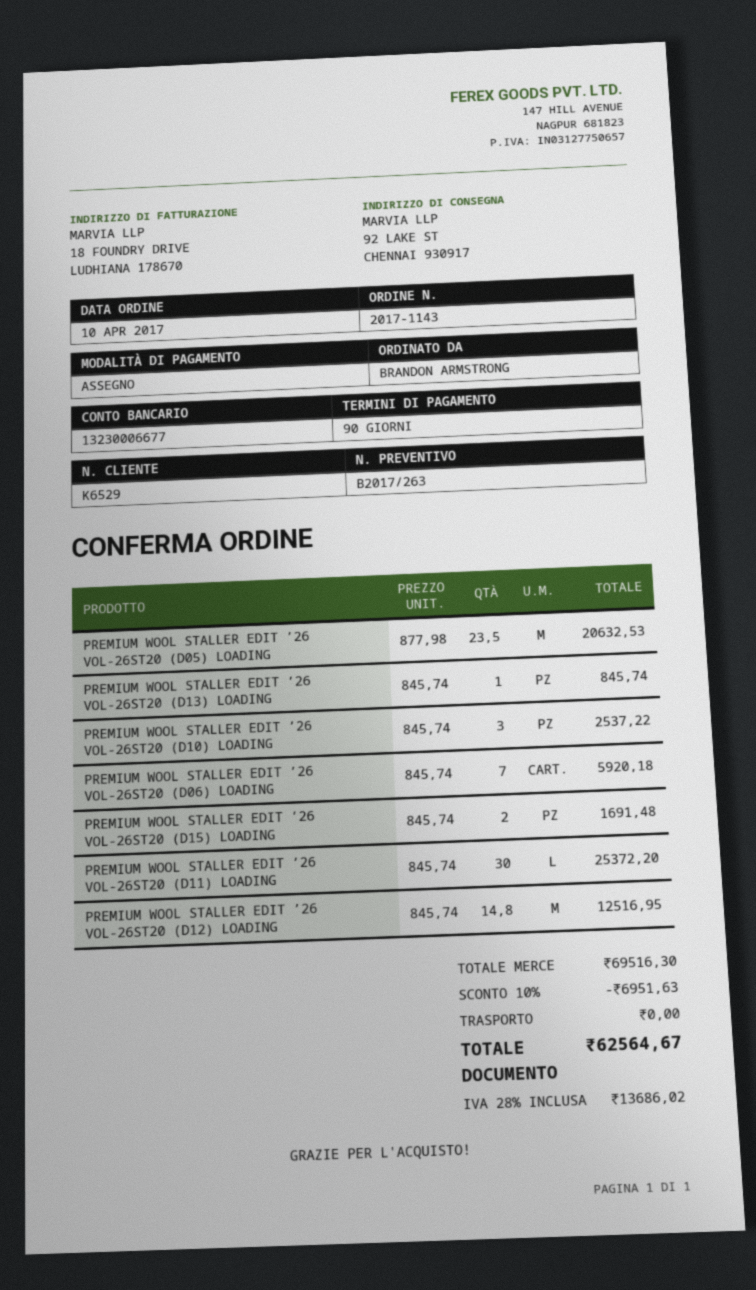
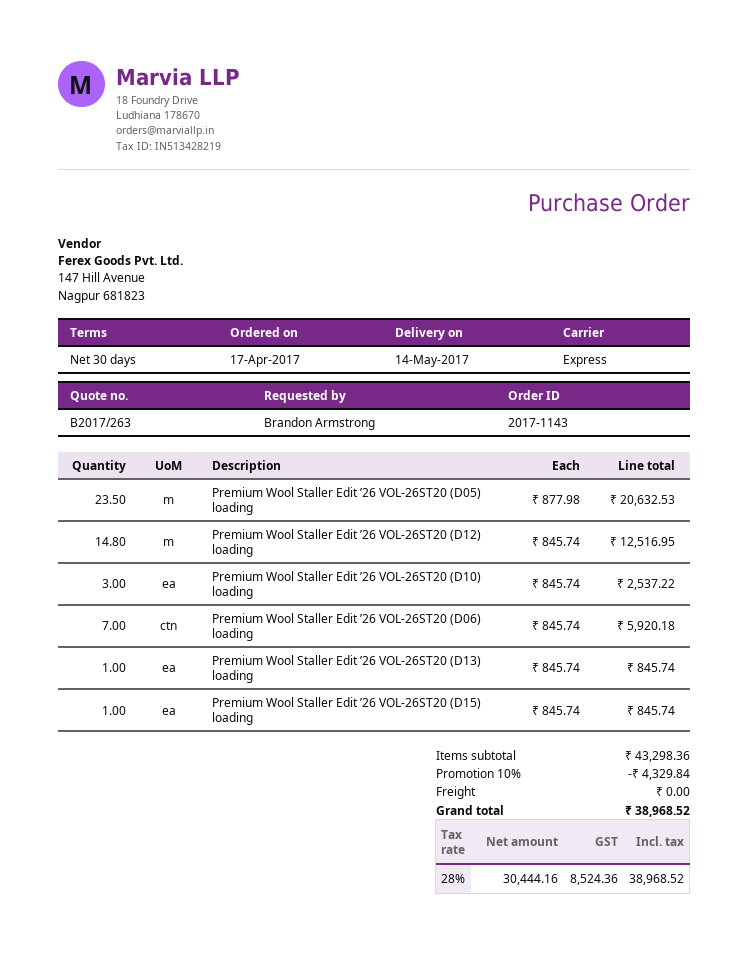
order date: 2017-04-10 -> 2017-04-17
payment terms: 90 days -> 30 days
PREMIUM WOOL STALLER EDIT ’26 VOL-26ST20 (D15) LOADING: 2 x 845.74 = 1691.48 -> 1 x 845.74 = 845.74
PREMIUM WOOL STALLER EDIT ’26 VOL-26ST20 (D11) LOADING: 30 x 845.74 = 25372.20 -> none
subtotal: 69516.30 -> 43298.36
discount: 10% = 6951.63 -> 10% = 4329.84
tax: 28% = 13686.02 -> 28% = 8524.36
total: 62564.67 -> 38968.52

